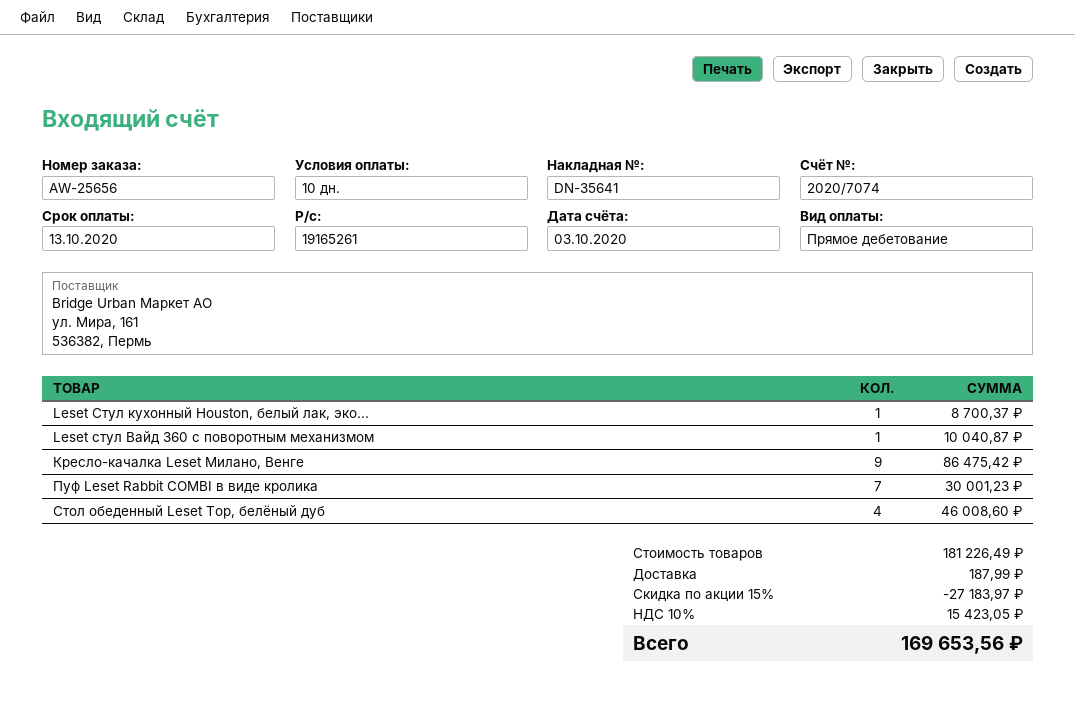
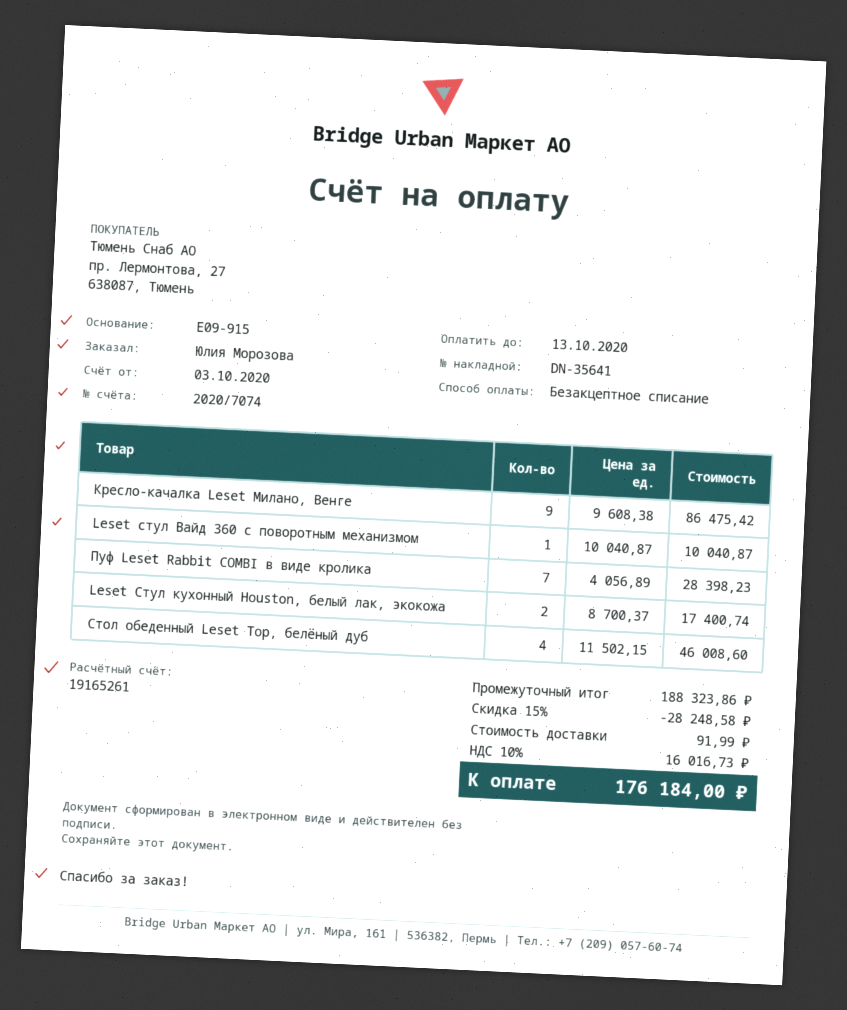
Leset Стул кухонный Houston, белый лак, эко...: 1 for 8700.37 -> 2 for 17400.74
Пуф Leset Rabbit COMBI в виде кролика: 7 for 30001.23 -> 7 for 28398.23
subtotal: 181226.49 -> 188323.86
discount: 15% = 27183.97 -> 15% = 28248.58
shipping: 187.99 -> 91.99
tax: 10% = 15423.05 -> 10% = 16016.73
total: 169653.56 -> 176184.00

